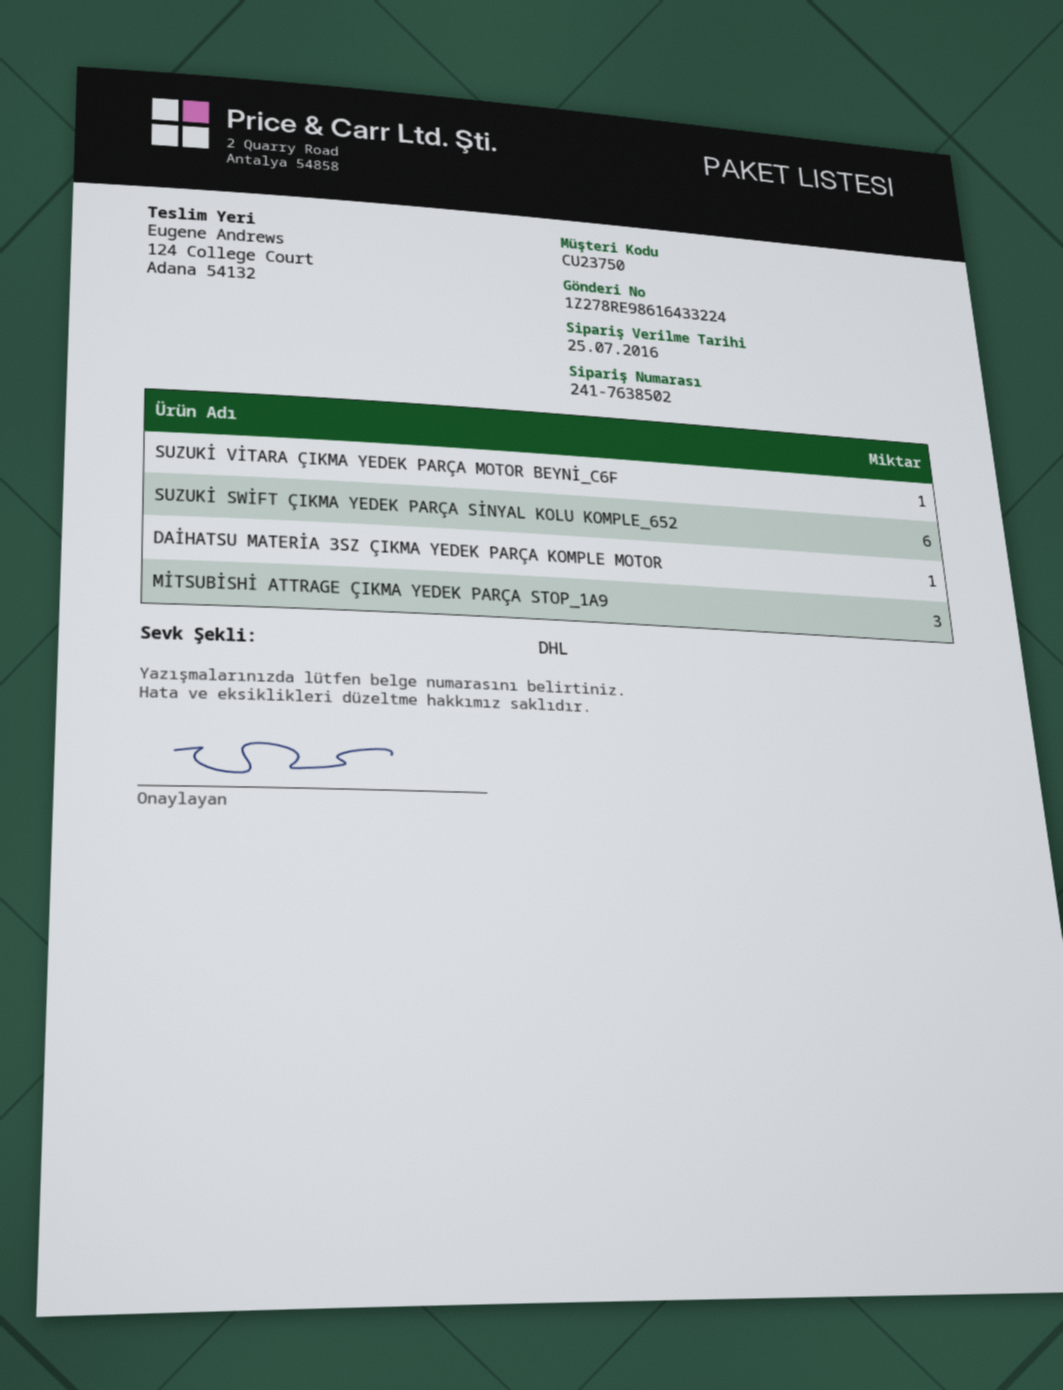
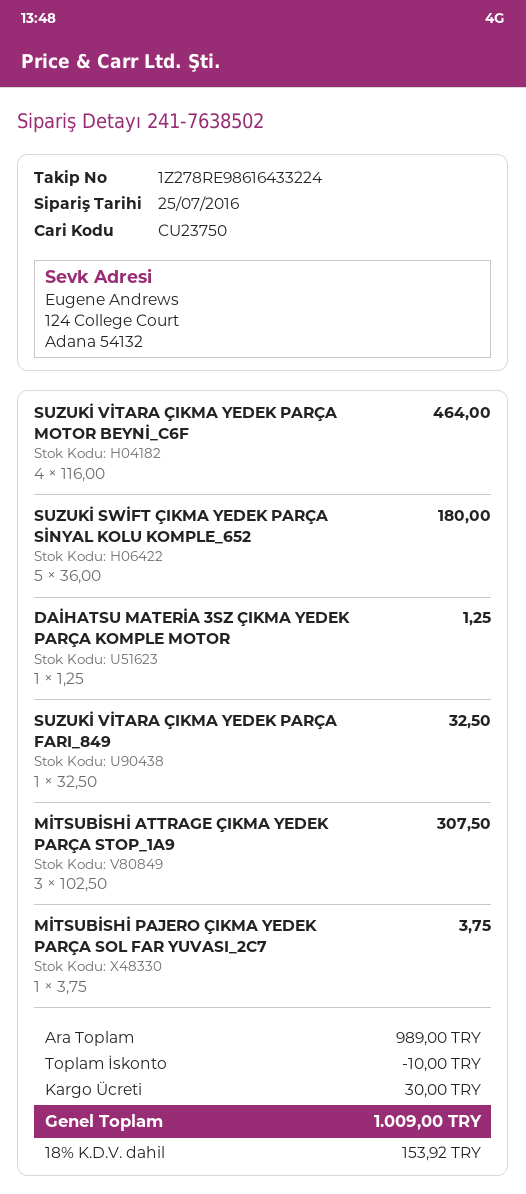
SUZUKİ VİTARA ÇIKMA YEDEK PARÇA MOTOR BEYNİ_C6F: 1 -> 4
SUZUKİ SWİFT ÇIKMA YEDEK PARÇA SİNYAL KOLU KOMPLE_652: 6 -> 5
SUZUKİ VİTARA ÇIKMA YEDEK PARÇA FARI_849: none -> 1
MİTSUBİSHİ PAJERO ÇIKMA YEDEK PARÇA SOL FAR YUVASI_2C7: none -> 1

